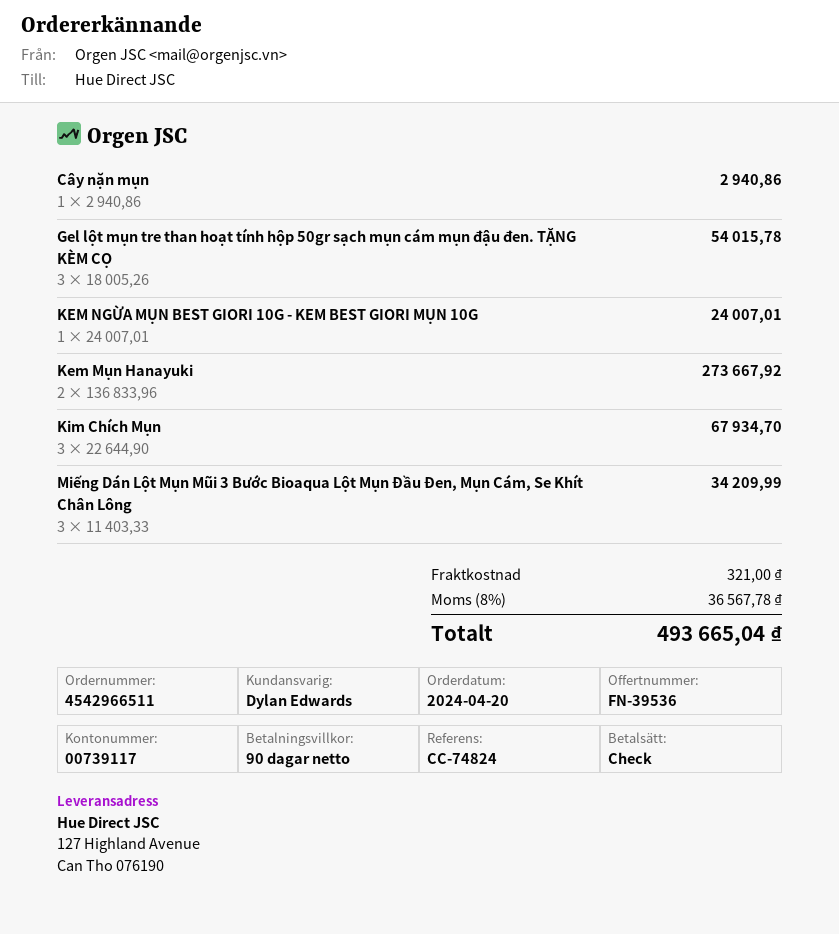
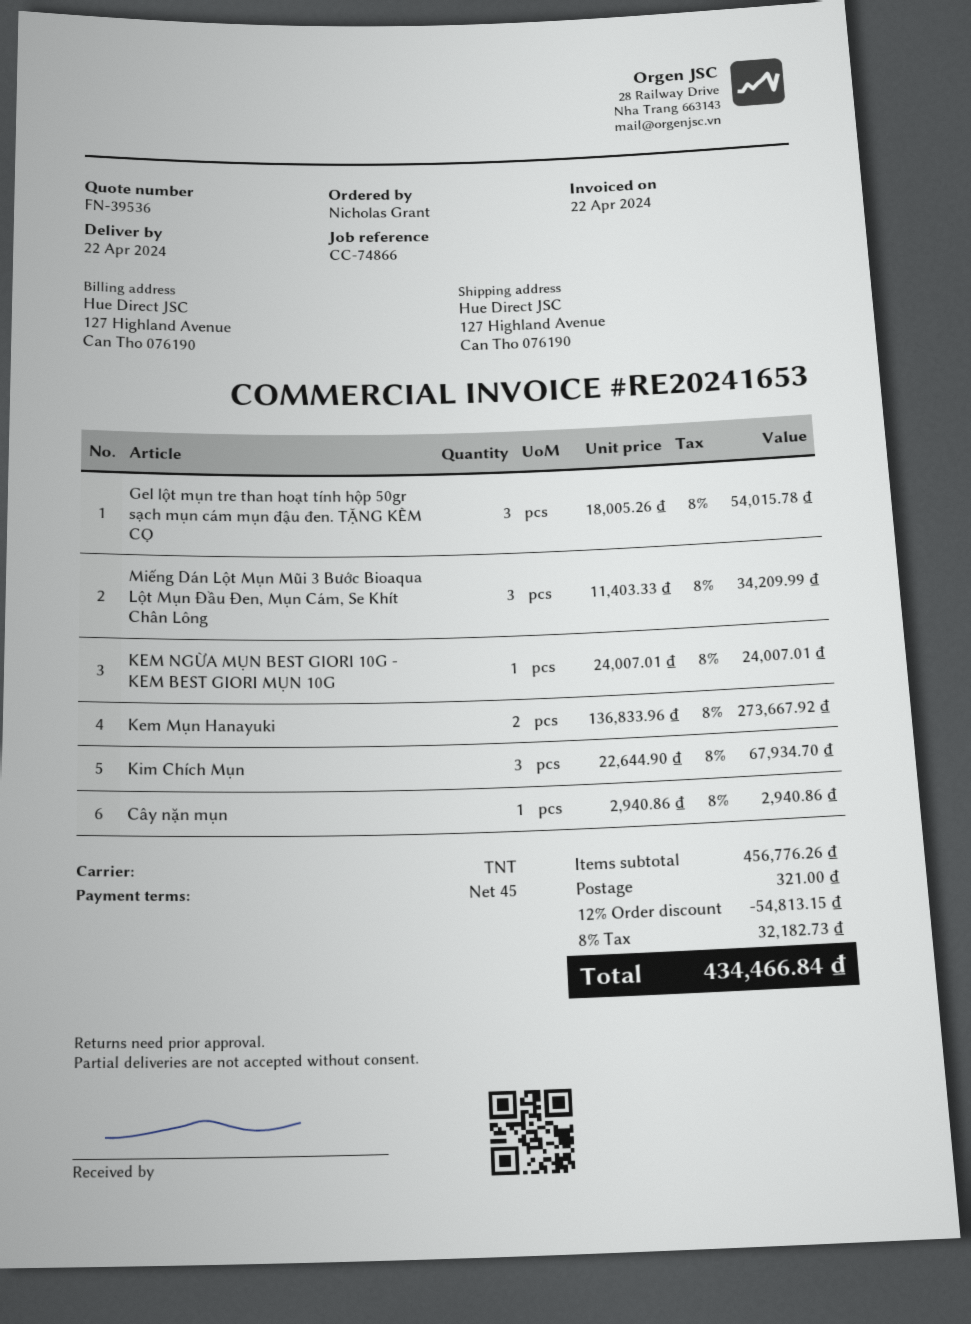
payment terms: 90 days -> 45 days
reference: CC-74824 -> CC-74866
discount: none -> 12% = 54813.15
tax: 8% = 36567.78 -> 8% = 32182.73
total: 493665.04 -> 434466.84

